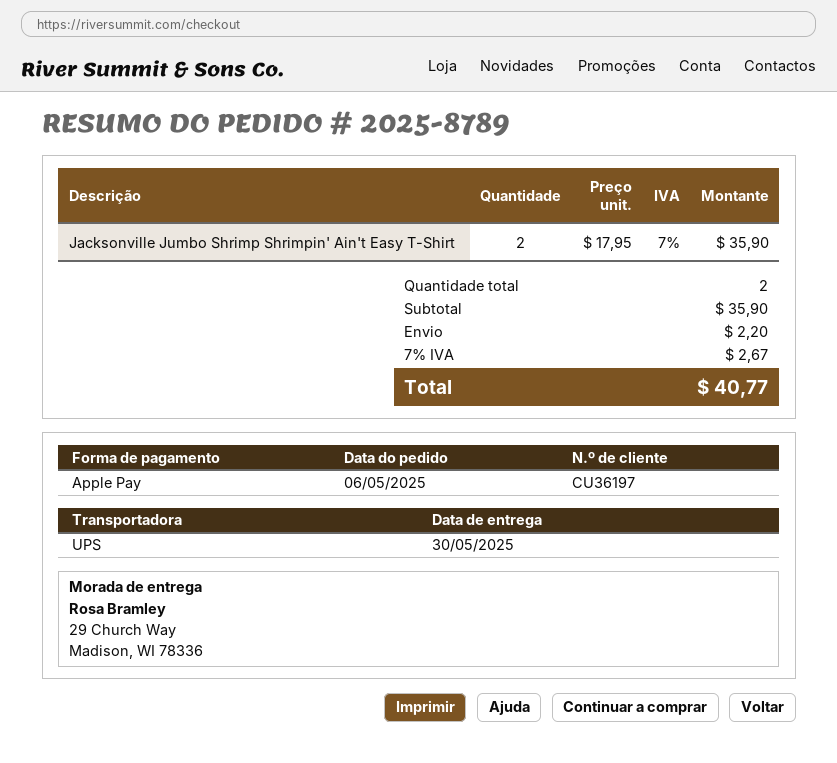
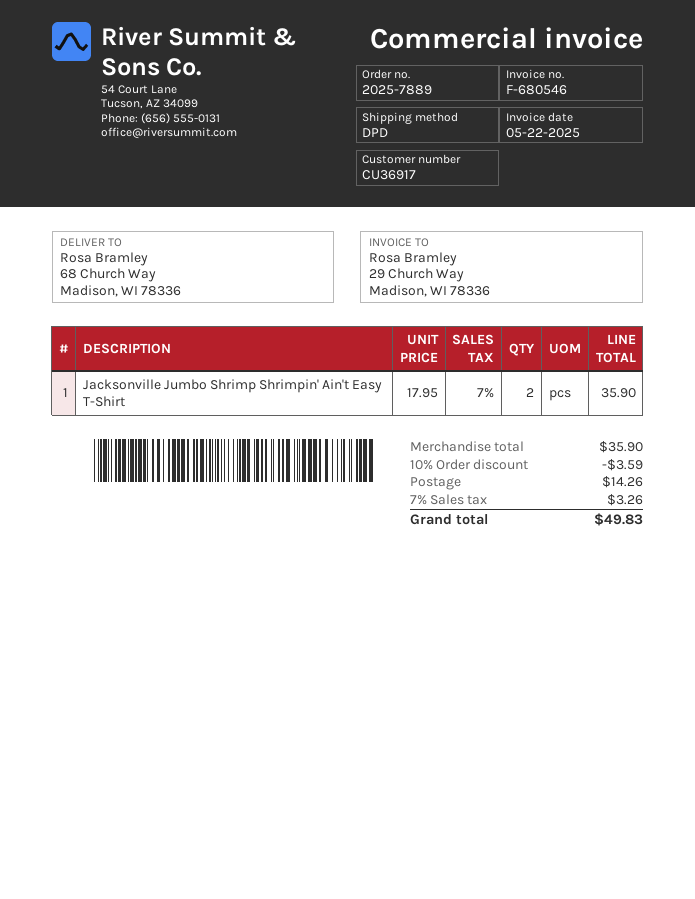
order number: 2025-8789 -> 2025-7889
customer number: CU36197 -> CU36917
shipping method: UPS -> DPD
ship to: 29 Church Way, Madison, WI 78336 -> 68 Church Way, Madison, WI 78336
discount: none -> 10% = 3.59
shipping: 2.20 -> 14.26
tax: 7% = 2.67 -> 7% = 3.26
total: 40.77 -> 49.83

